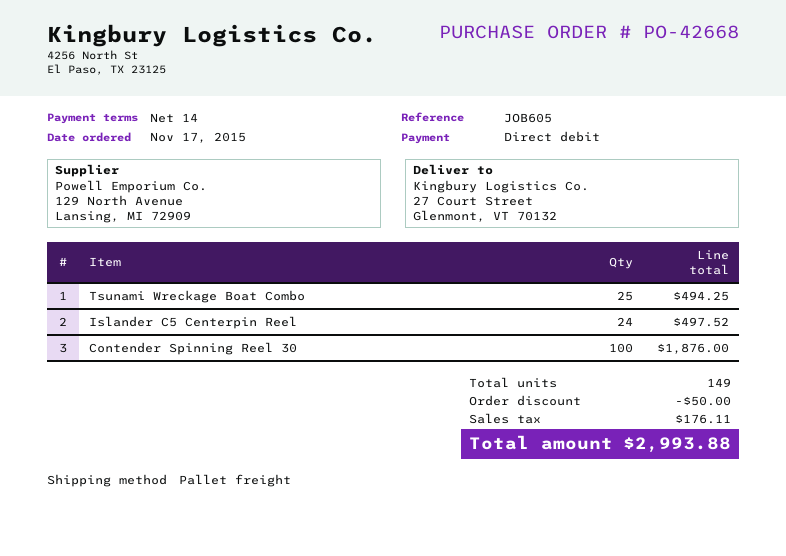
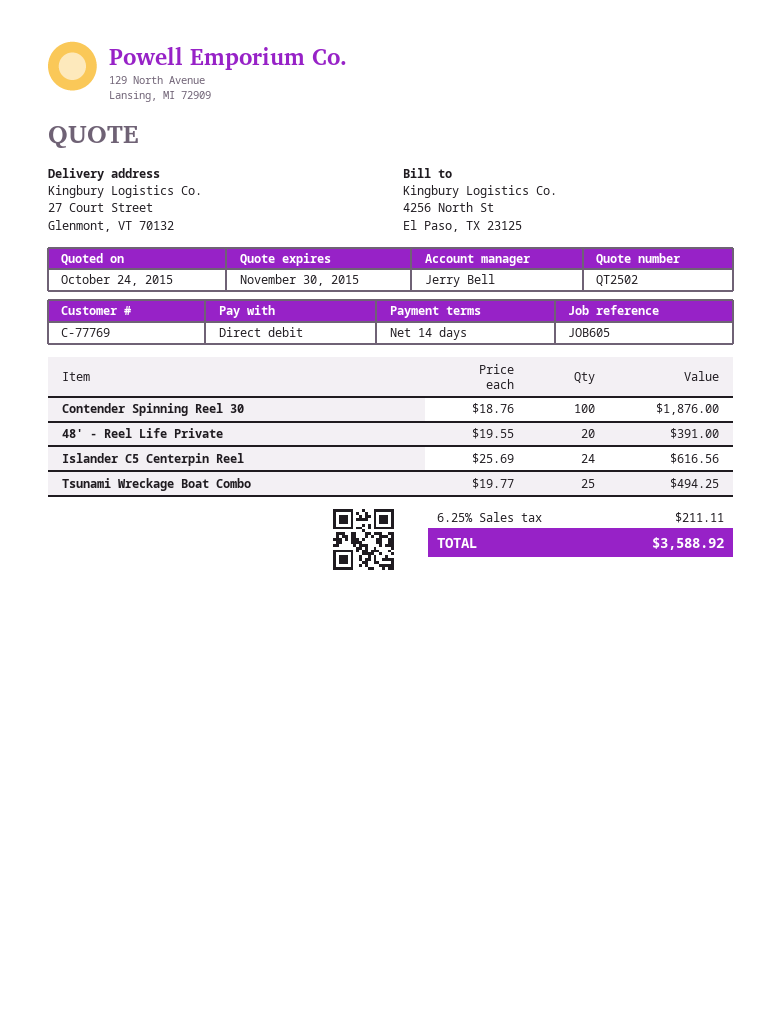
Islander C5 Centerpin Reel: 24 for 497.52 -> 24 for 616.56
48' - Reel Life Private: none -> 20 for 391.00
discount: 50.00 -> none
tax: 176.11 -> 211.11
total: 2993.88 -> 3588.92

